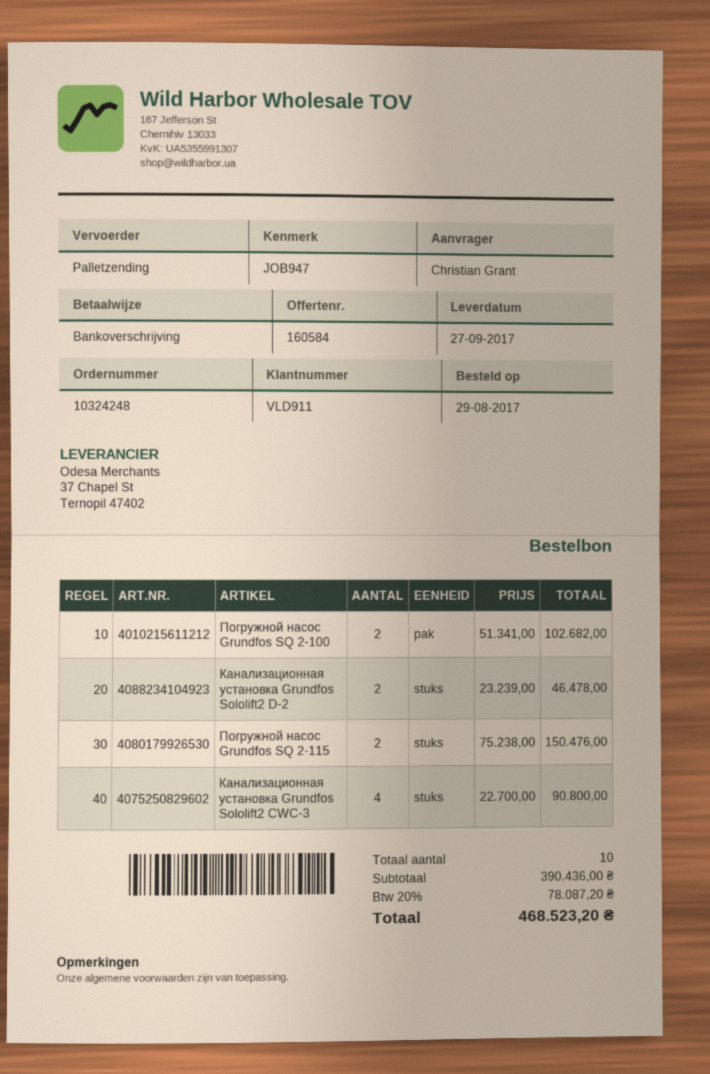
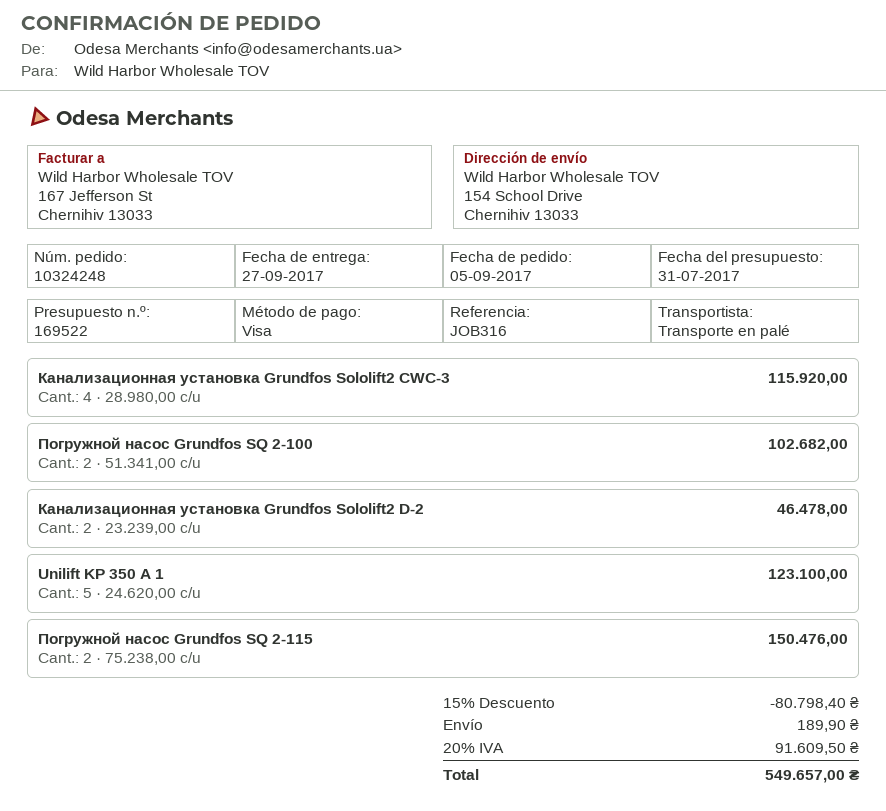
quote number: 160584 -> 169522
order date: 2017-08-29 -> 2017-09-05
reference: JOB947 -> JOB316
payment method: bank transfer -> Visa
Канализационная установка Grundfos Sololift2 CWC-3: 4 x 22700.00 = 90800.00 -> 4 x 28980.00 = 115920.00
Unilift KP 350 A 1: none -> 5 x 24620.00 = 123100.00
discount: none -> 15% = 80798.40
shipping: none -> 189.90
tax: 20% = 78087.20 -> 20% = 91609.50
total: 468523.20 -> 549657.00

